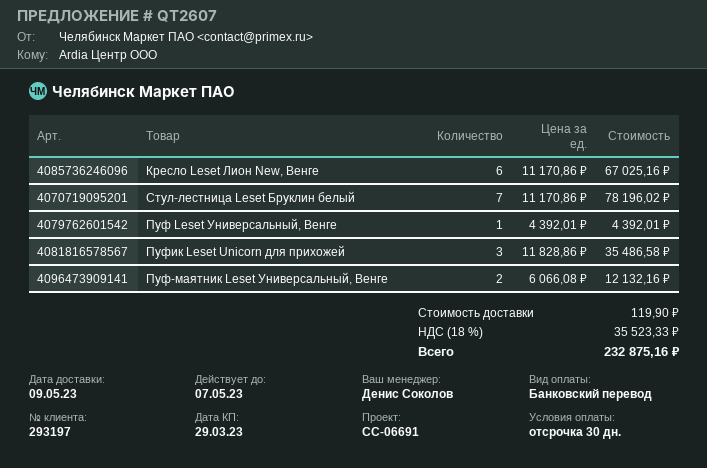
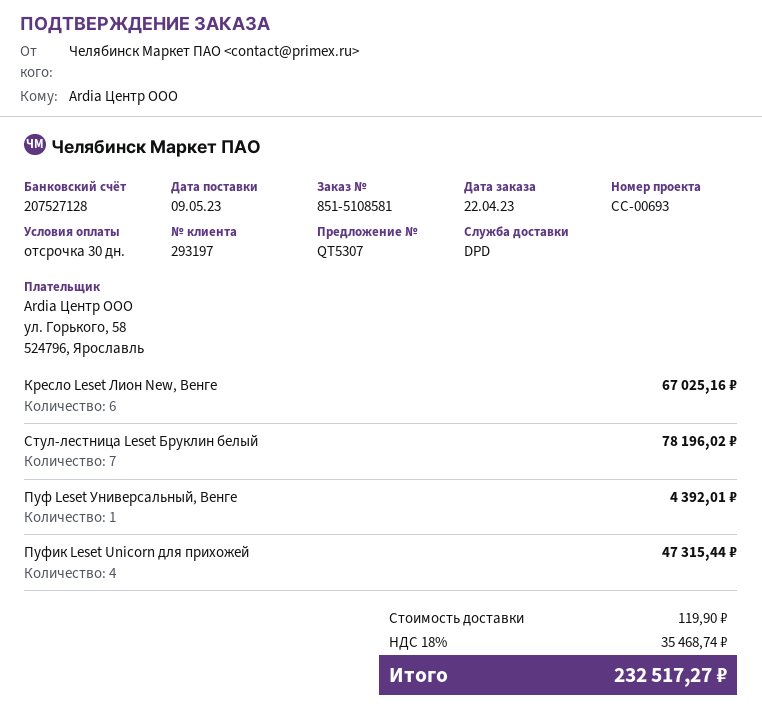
quote number: QT2607 -> QT5307
reference: CC-06691 -> CC-00693
Пуфик Leset Unicorn для прихожей: 3 for 35486.58 -> 4 for 47315.44
Пуф-маятник Leset Универсальный, Венге: 2 for 12132.16 -> none
tax: 18% = 35523.33 -> 18% = 35468.74
total: 232875.16 -> 232517.27

